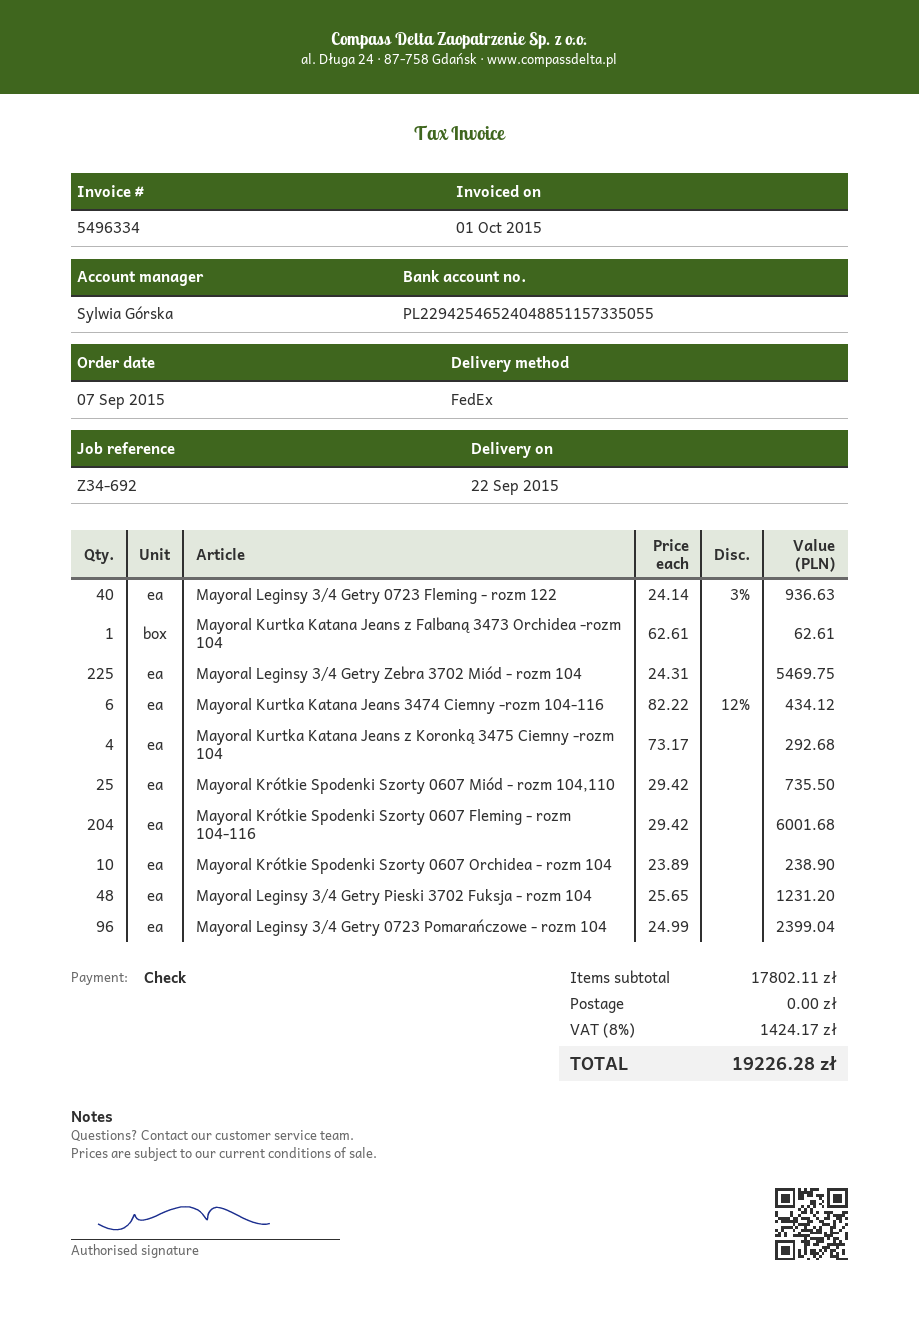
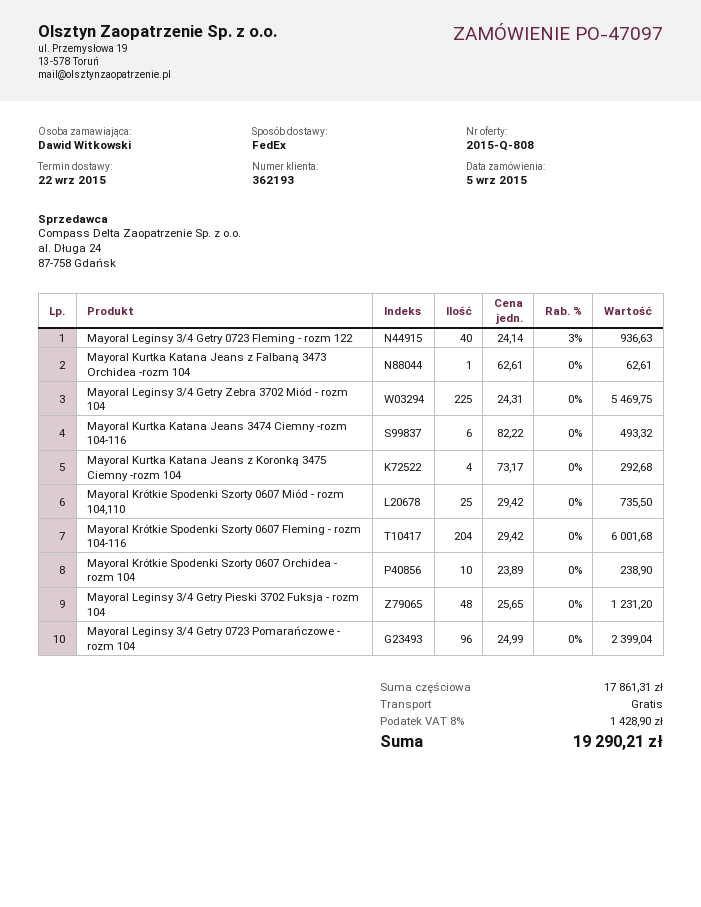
order date: 2015-09-07 -> 2015-09-05
Mayoral Kurtka Katana Jeans 3474 Ciemny -rozm 104-116: 6 x 82.22 - 12% = 434.12 -> 6 x 82.22 = 493.32
subtotal: 17802.11 -> 17861.31
tax: 8% = 1424.17 -> 8% = 1428.90
total: 19226.28 -> 19290.21

